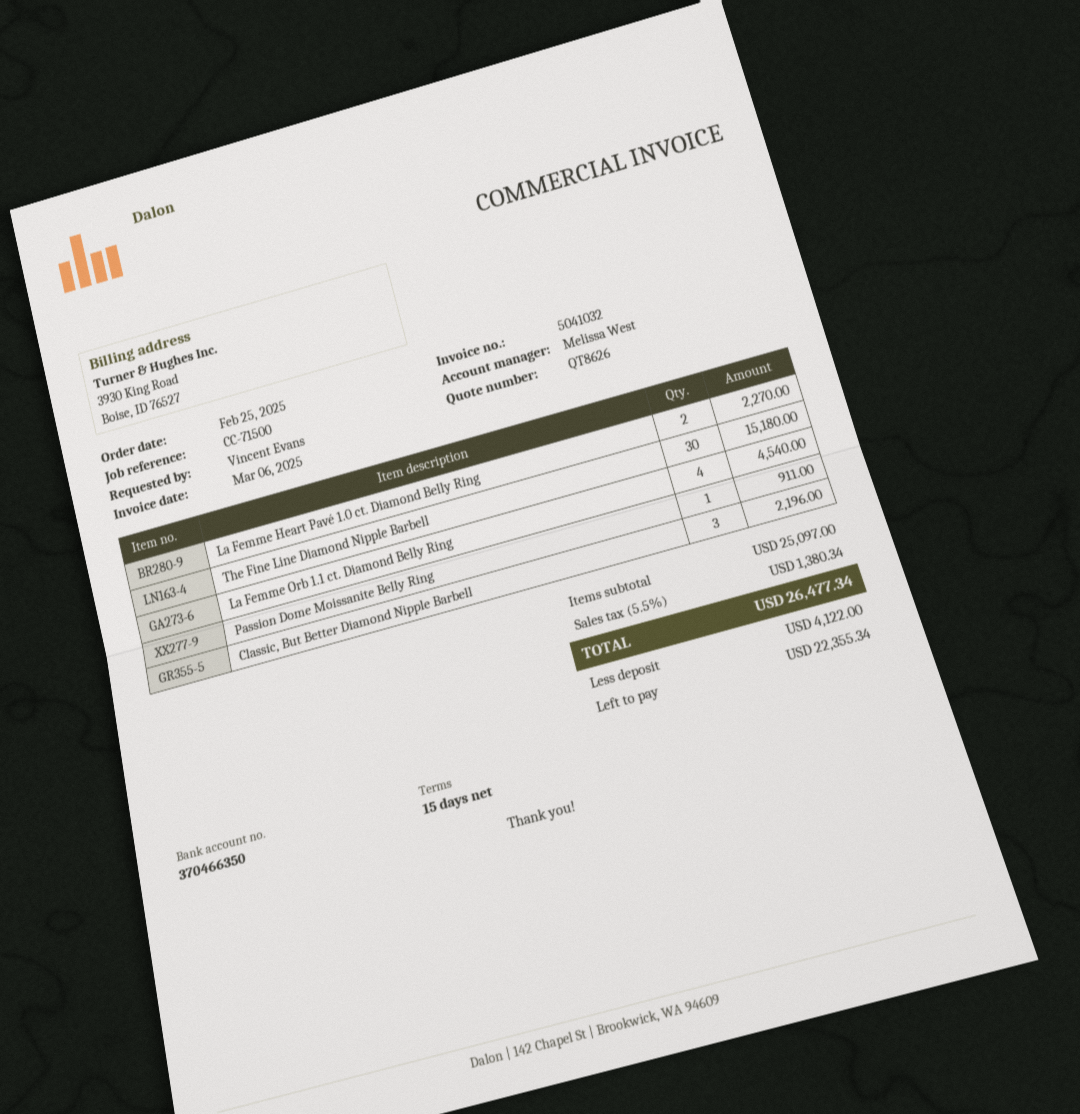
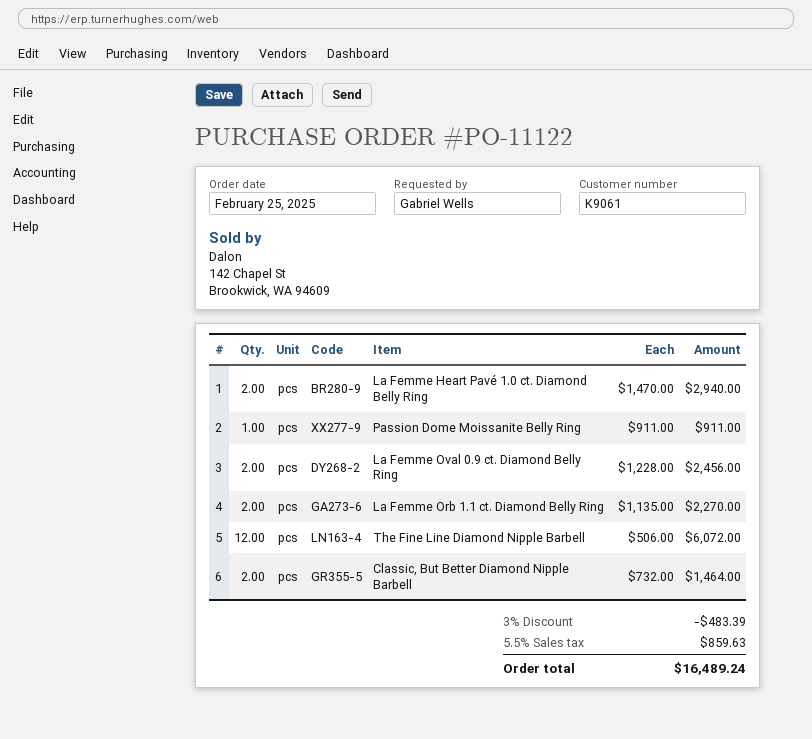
ordered by: Vincent Evans -> Gabriel Wells
La Femme Heart Pavé 1.0 ct. Diamond Belly Ring: 2 for 2270.00 -> 2 for 2940.00
The Fine Line Diamond Nipple Barbell: 30 for 15180.00 -> 12 for 6072.00
La Femme Orb 1.1 ct. Diamond Belly Ring: 4 for 4540.00 -> 2 for 2270.00
Classic, But Better Diamond Nipple Barbell: 3 for 2196.00 -> 2 for 1464.00
La Femme Oval 0.9 ct. Diamond Belly Ring: none -> 2 for 2456.00
discount: none -> 3% = 483.39
tax: 5.5% = 1380.34 -> 5.5% = 859.63
total: 26477.34 -> 16489.24

